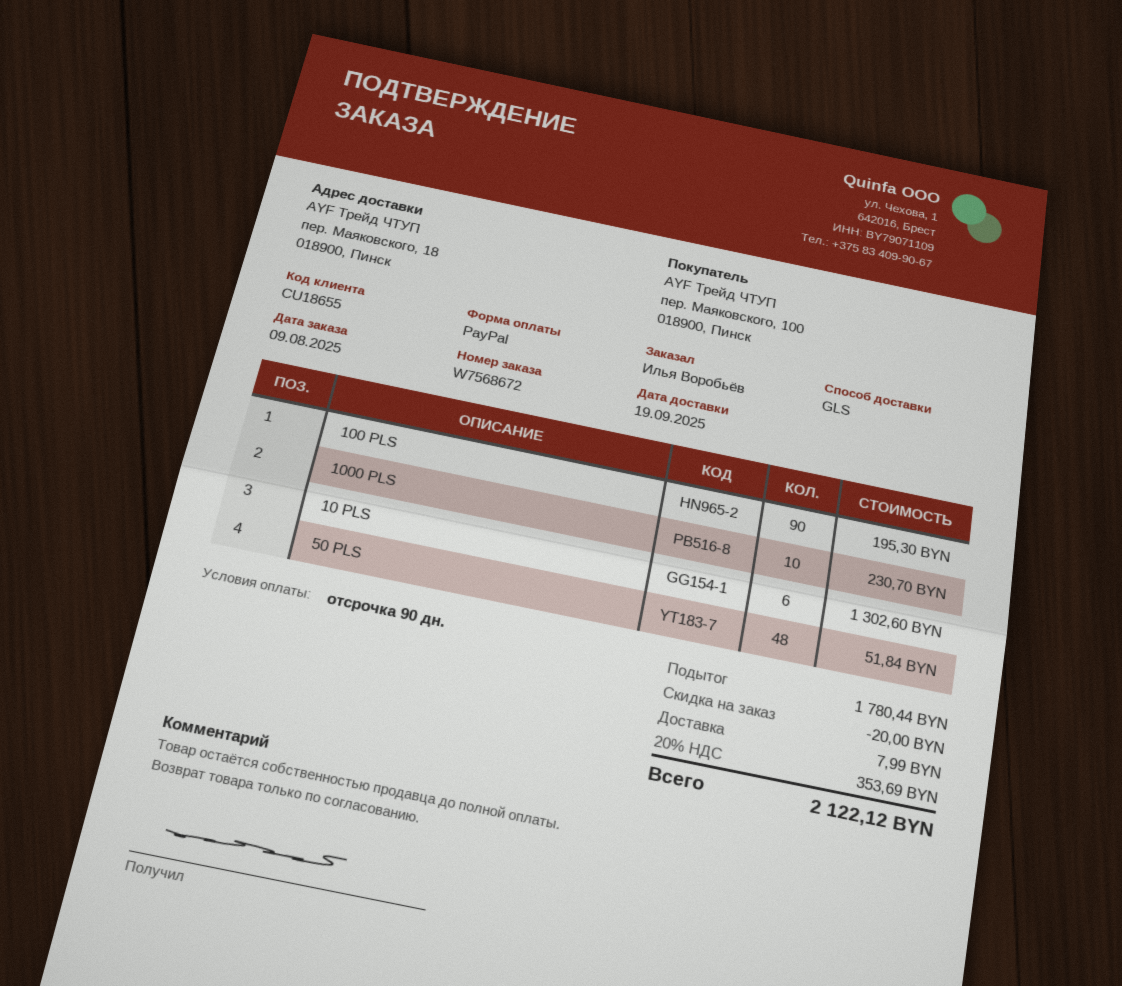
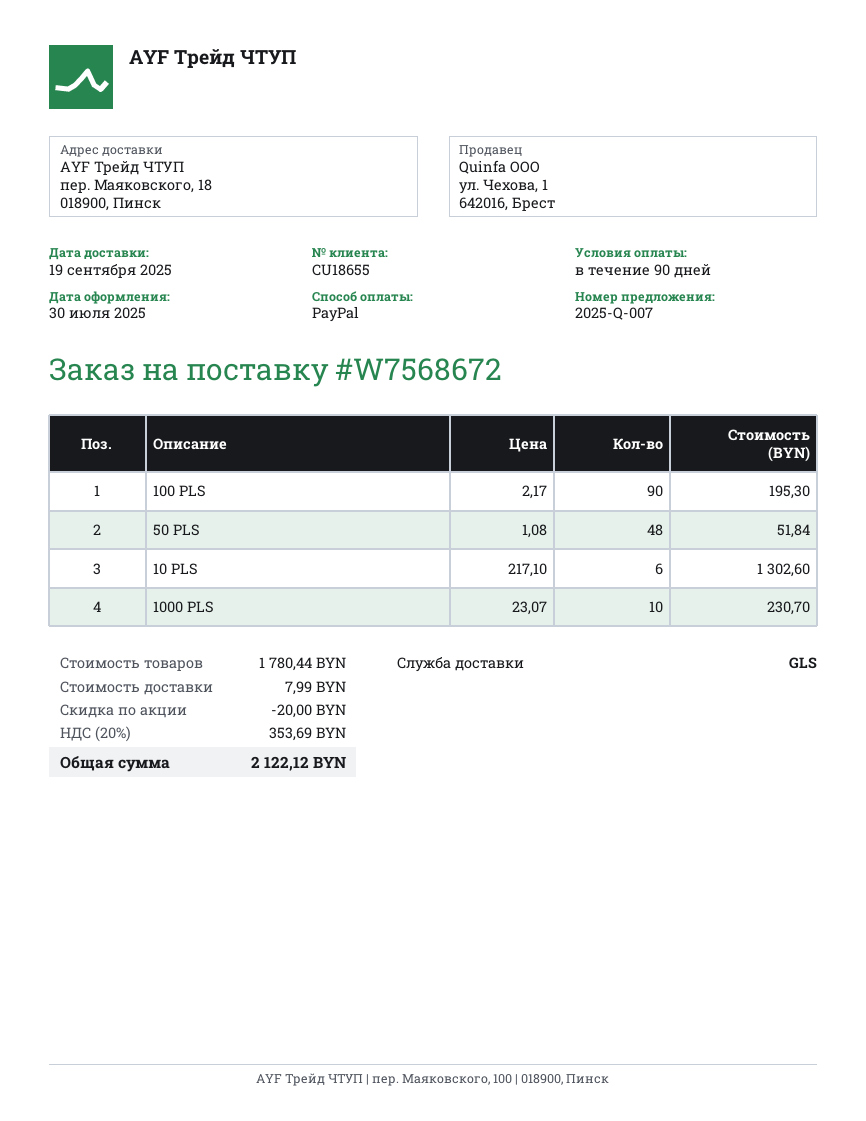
order date: 2025-08-09 -> 2025-07-30

